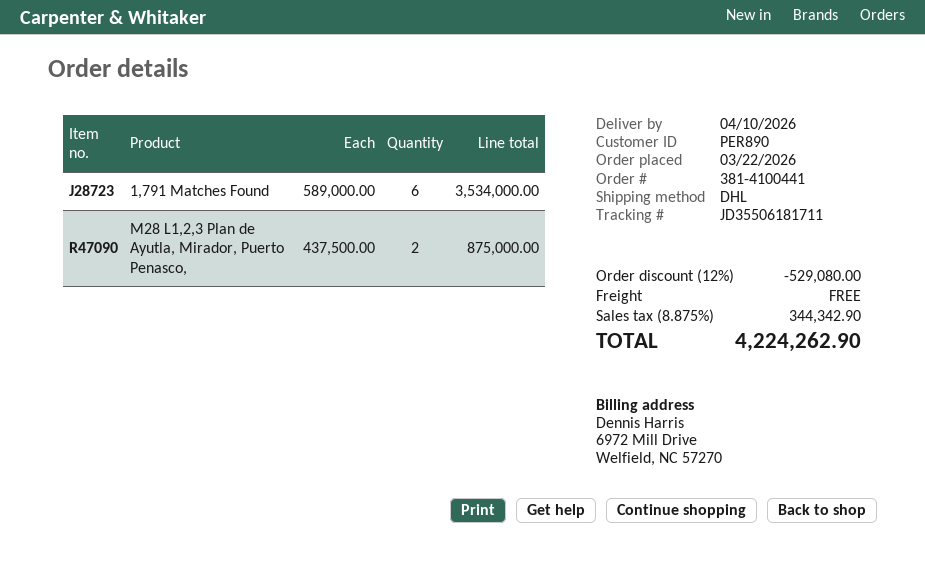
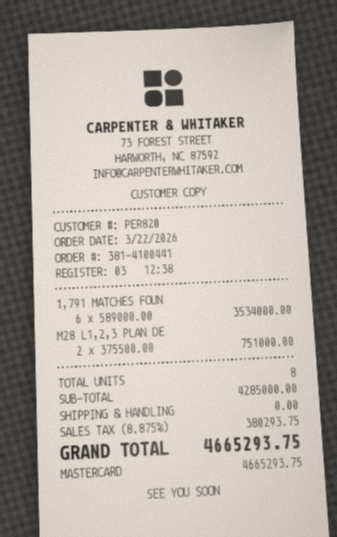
customer number: PER890 -> PER820
M28 L1,2,3 Plan de Ayutla, Mirador, Puerto Penasco,: 2 x 437500.00 = 875000.00 -> 2 x 375500.00 = 751000.00
discount: 12% = 529080.00 -> none
tax: 8.875% = 344342.90 -> 8.875% = 380293.75
total: 4224262.90 -> 4665293.75

